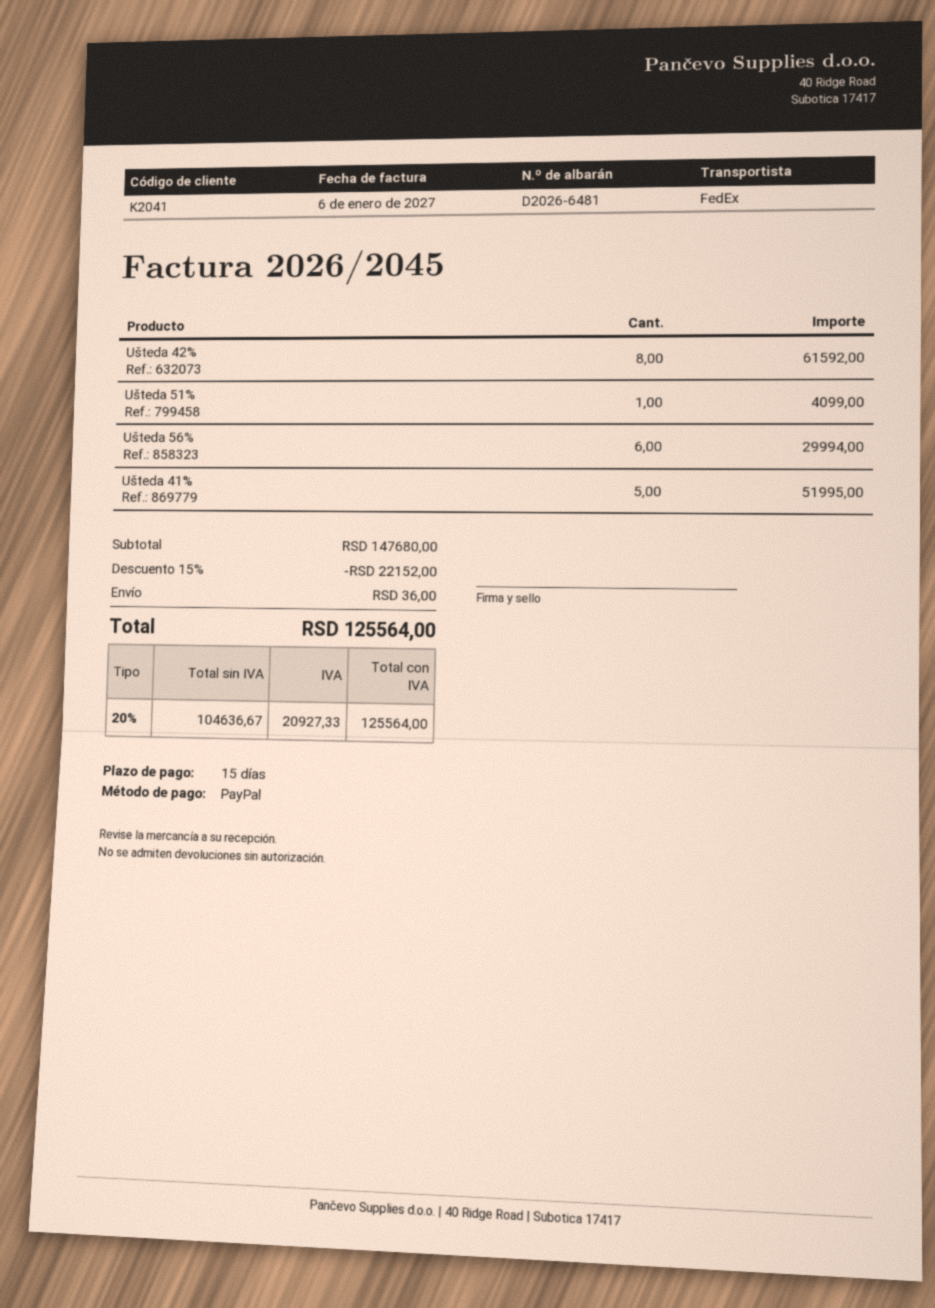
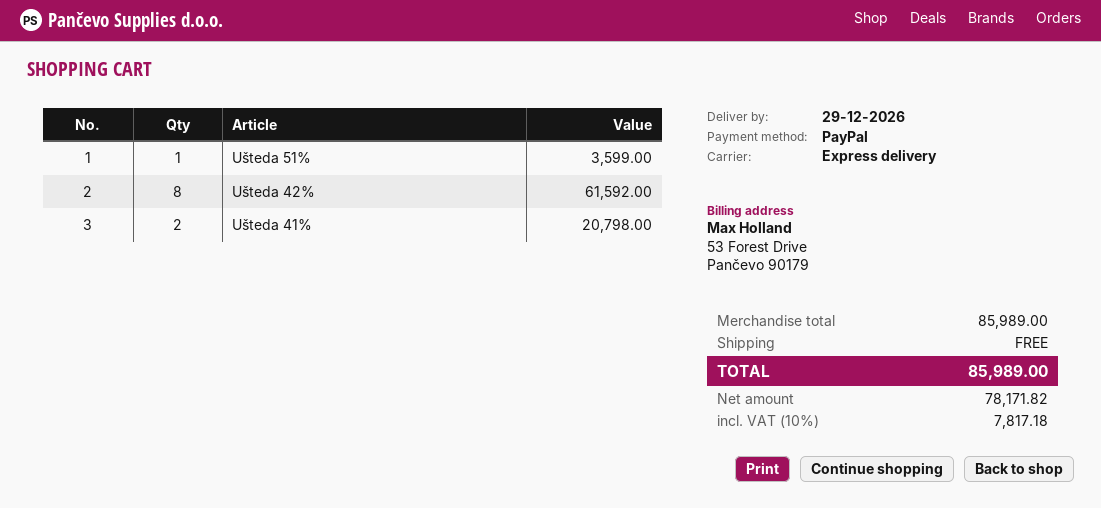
shipping method: FedEx -> express
Ušteda 51%: 1 for 4099.00 -> 1 for 3599.00
Ušteda 56%: 6 for 29994.00 -> none
Ušteda 41%: 5 for 51995.00 -> 2 for 20798.00
subtotal: 147680.00 -> 85989.00
discount: 15% = 22152.00 -> none
shipping: 36.00 -> 0.00
net: 104636.67 -> 78171.82
tax: 20% = 20927.33 -> 10% = 7817.18
total: 125564.00 -> 85989.00

